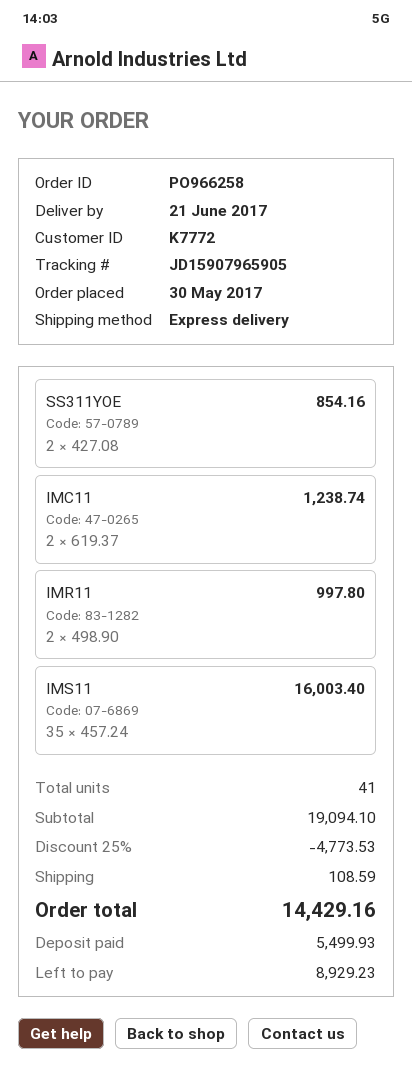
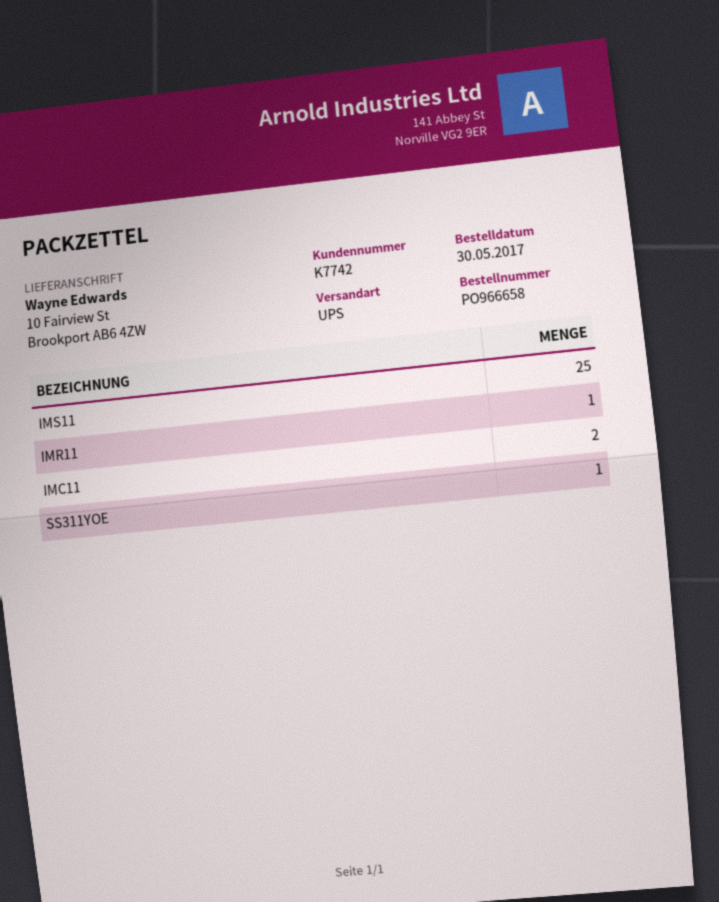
order number: PO966258 -> PO966658
customer number: K7772 -> K7742
shipping method: express -> UPS
SS311YOE: 2 -> 1
IMR11: 2 -> 1
IMS11: 35 -> 25

